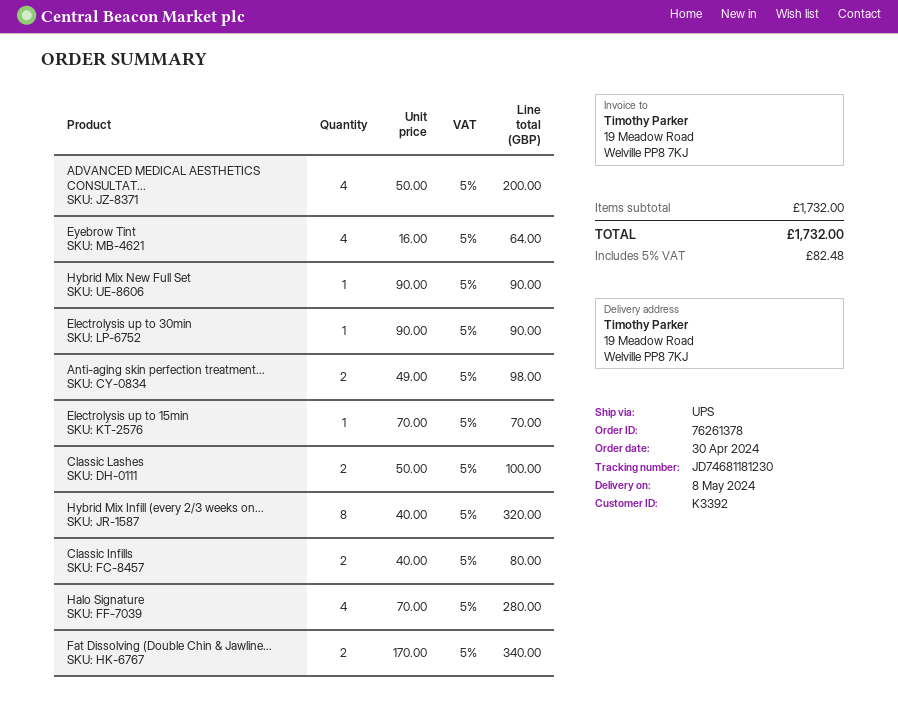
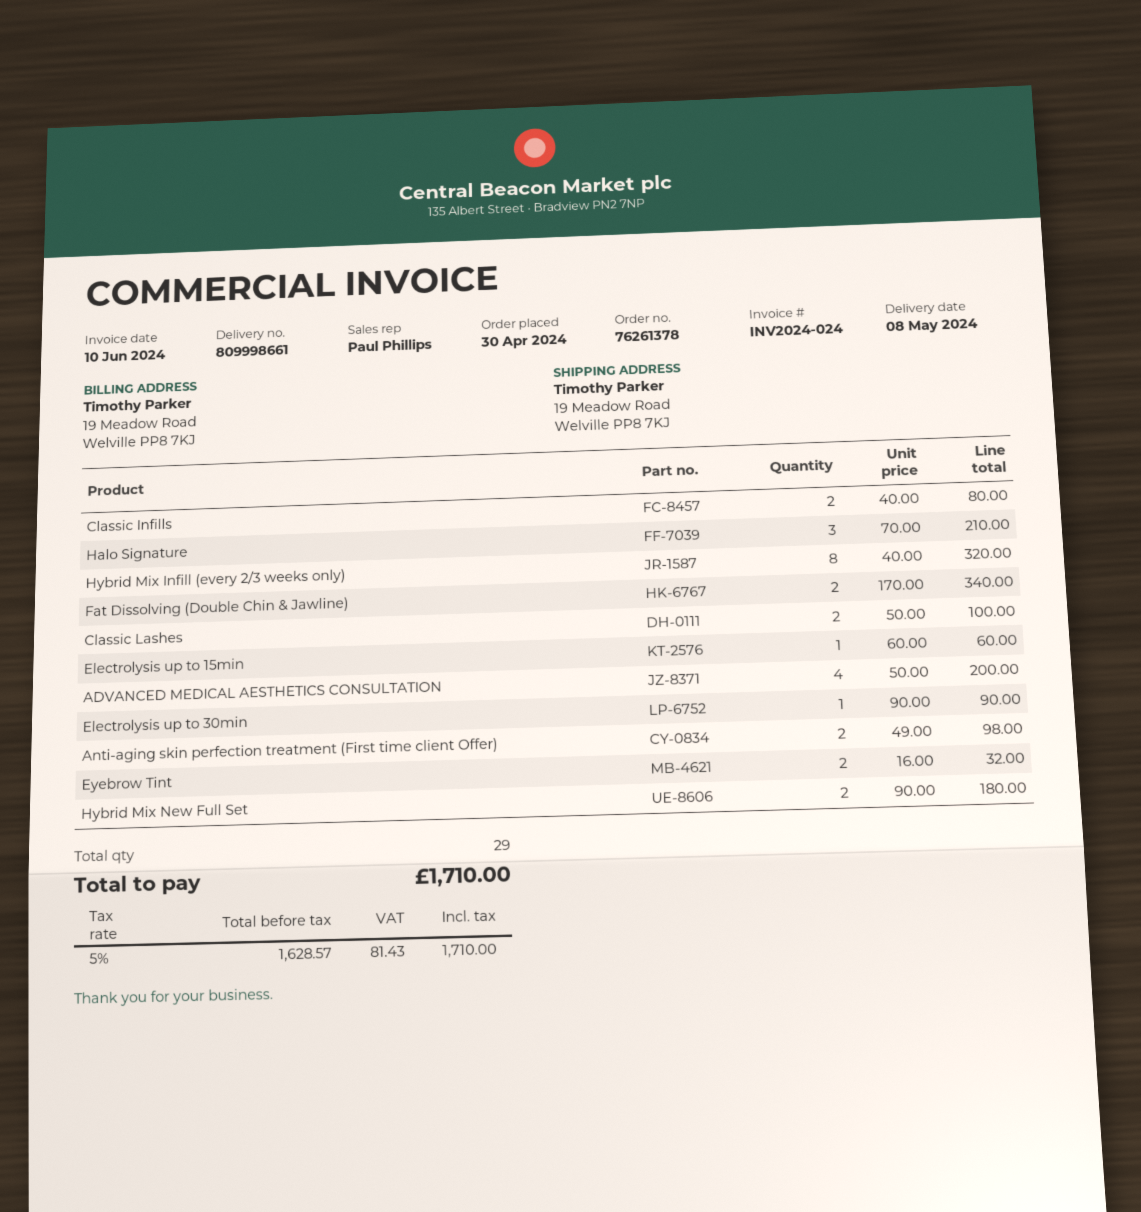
Eyebrow Tint: 4 x 16.00 = 64.00 -> 2 x 16.00 = 32.00
Hybrid Mix New Full Set: 1 x 90.00 = 90.00 -> 2 x 90.00 = 180.00
Electrolysis up to 15min: 1 x 70.00 = 70.00 -> 1 x 60.00 = 60.00
Halo Signature: 4 x 70.00 = 280.00 -> 3 x 70.00 = 210.00
tax: 5% = 82.48 -> 5% = 81.43
total: 1732.00 -> 1710.00

